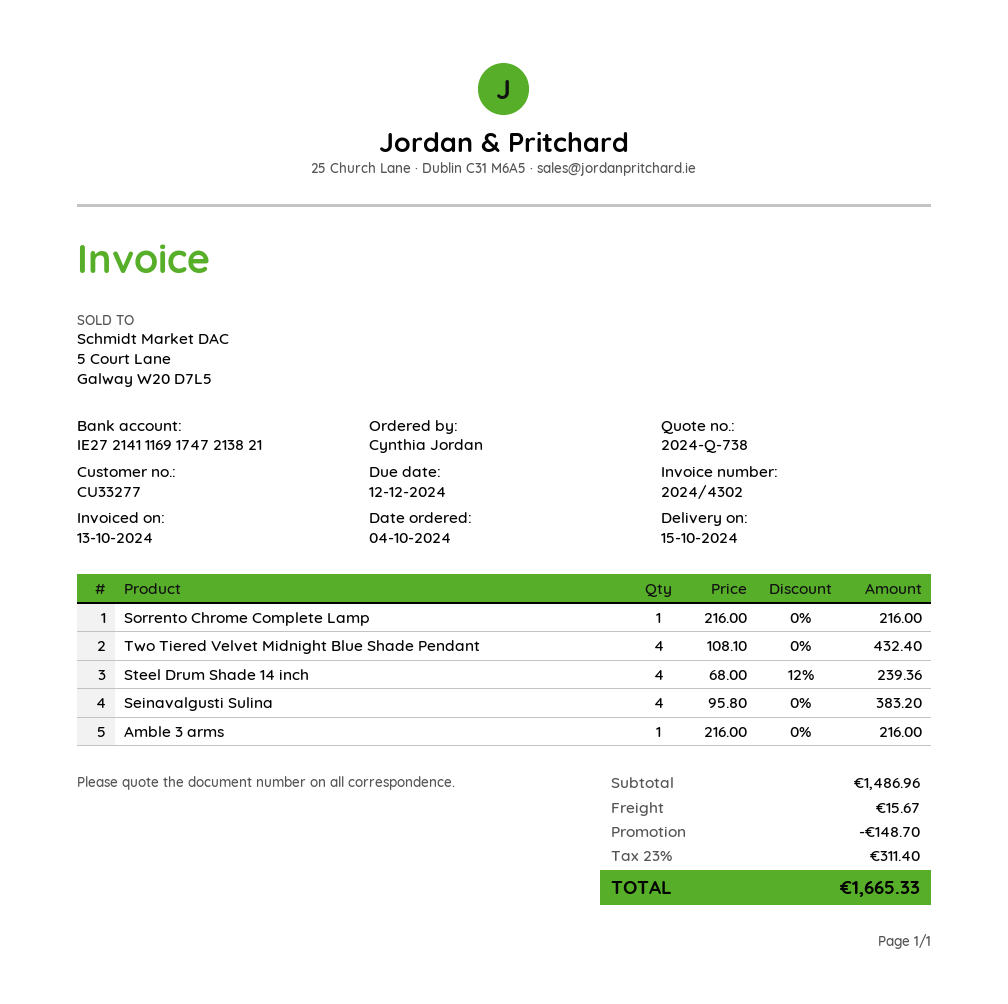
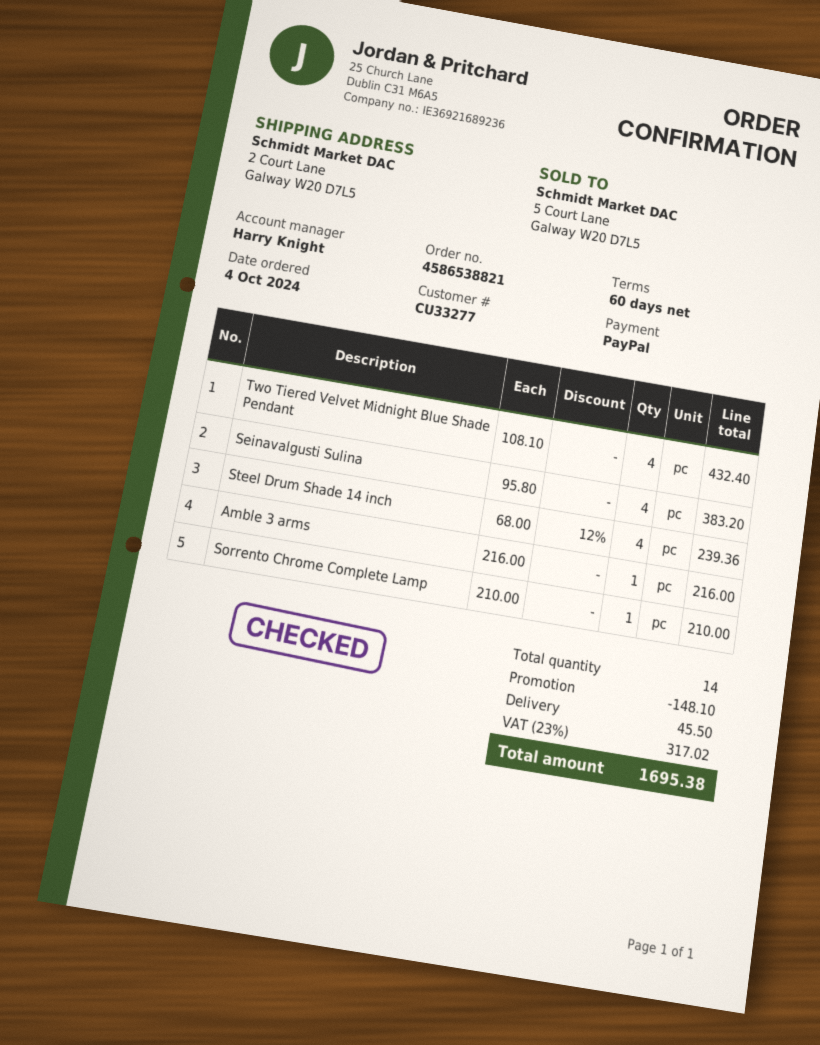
Sorrento Chrome Complete Lamp: 1 x 216.00 = 216.00 -> 1 x 210.00 = 210.00
discount: 148.70 -> 148.10
shipping: 15.67 -> 45.50
tax: 23% = 311.40 -> 23% = 317.02
total: 1665.33 -> 1695.38

